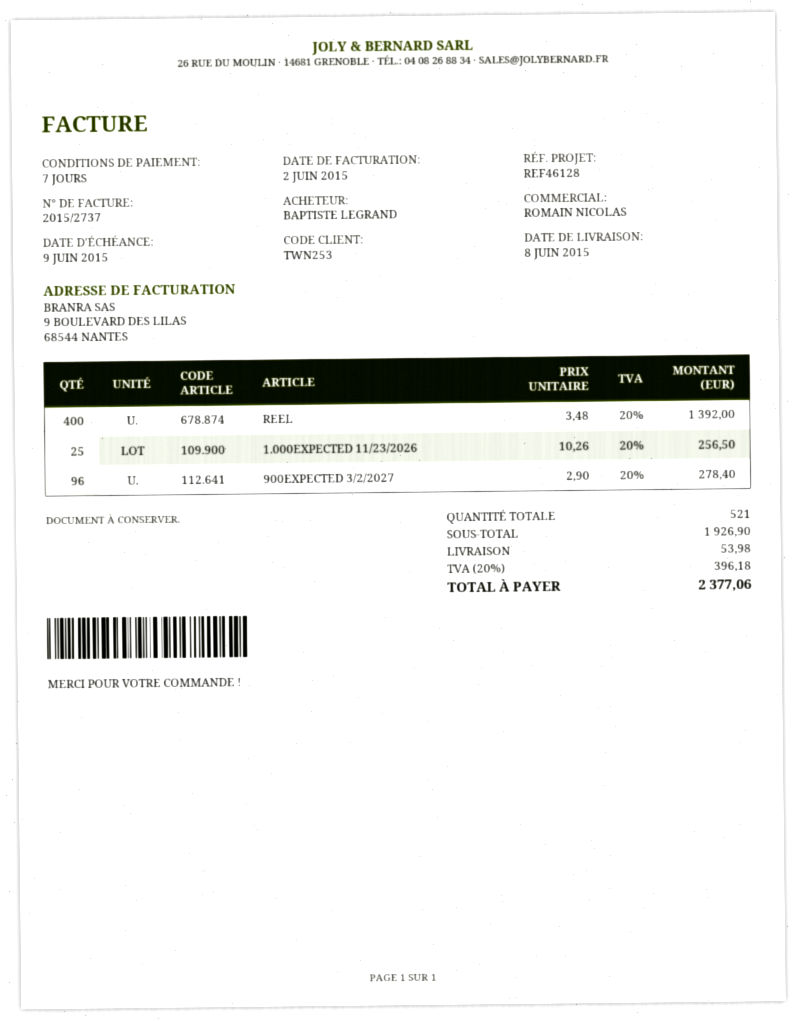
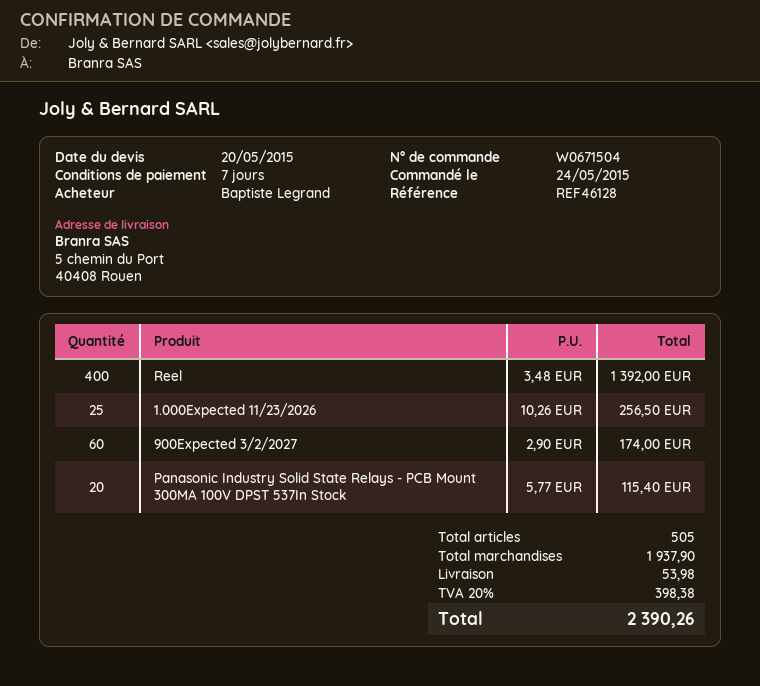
900EXPECTED 3/2/2027: 96 x 2.90 = 278.40 -> 60 x 2.90 = 174.00
Panasonic Industry Solid State Relays - PCB Mount 300MA 100V DPST 537In Stock: none -> 20 x 5.77 = 115.40
total quantity: 521 -> 505
subtotal: 1926.90 -> 1937.90
tax: 20% = 396.18 -> 20% = 398.38
total: 2377.06 -> 2390.26

